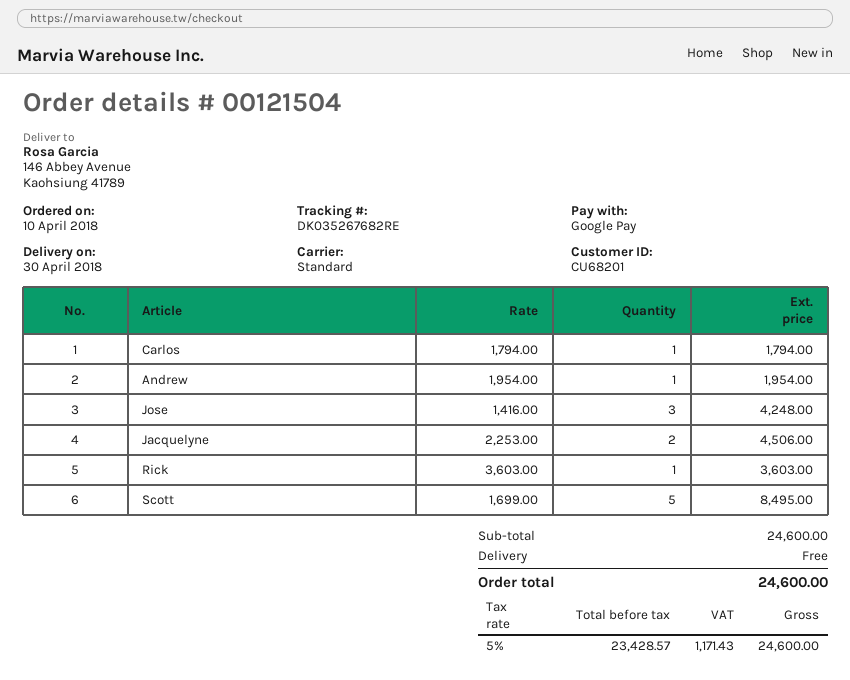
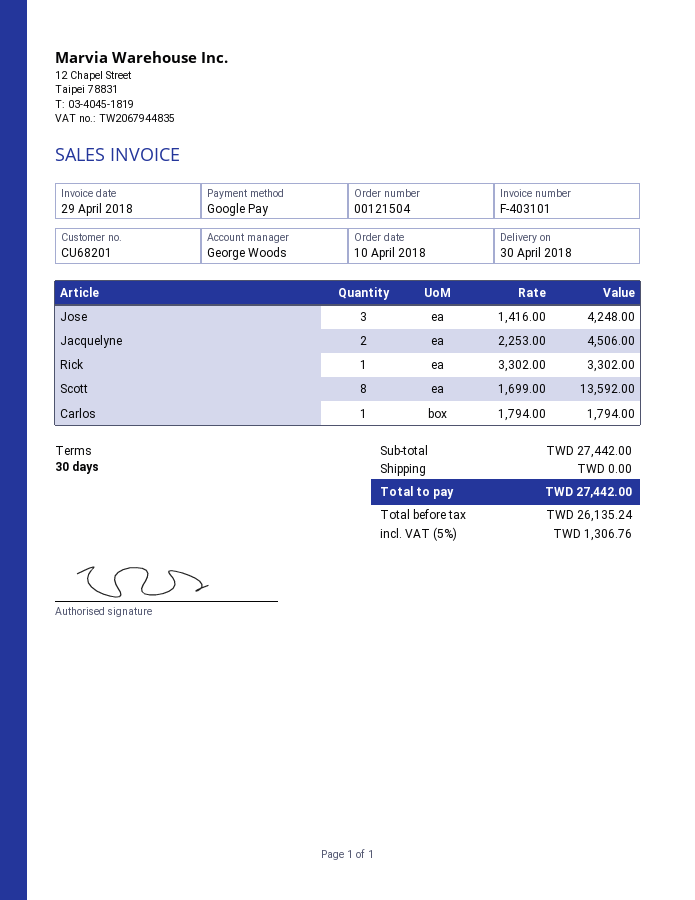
Andrew: 1 x 1954.00 = 1954.00 -> none
Rick: 1 x 3603.00 = 3603.00 -> 1 x 3302.00 = 3302.00
Scott: 5 x 1699.00 = 8495.00 -> 8 x 1699.00 = 13592.00
subtotal: 24600.00 -> 27442.00
net: 23428.57 -> 26135.24
tax: 5% = 1171.43 -> 5% = 1306.76
total: 24600.00 -> 27442.00

